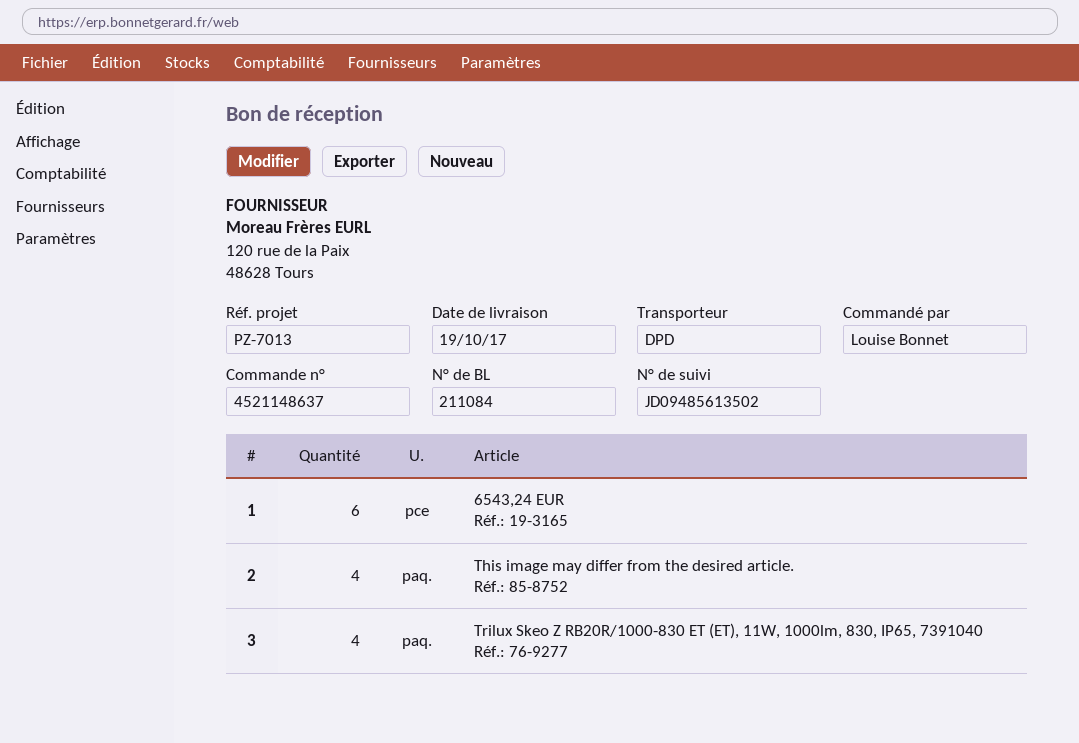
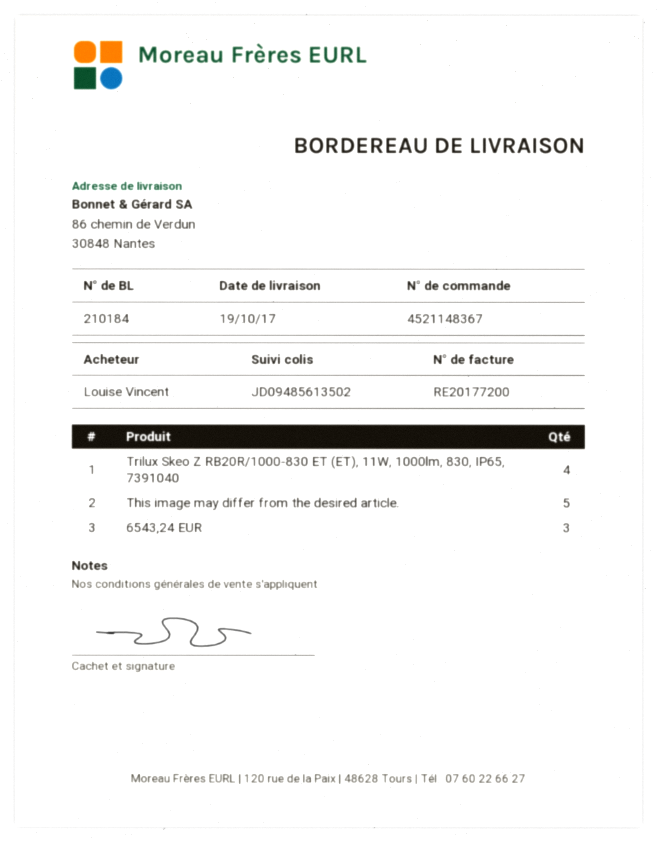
order number: 4521148637 -> 4521148367
delivery note number: 211084 -> 210184
ordered by: Louise Bonnet -> Louise Vincent
6543,24 EUR: 6 -> 3
This image may differ from the desired article.: 4 -> 5

